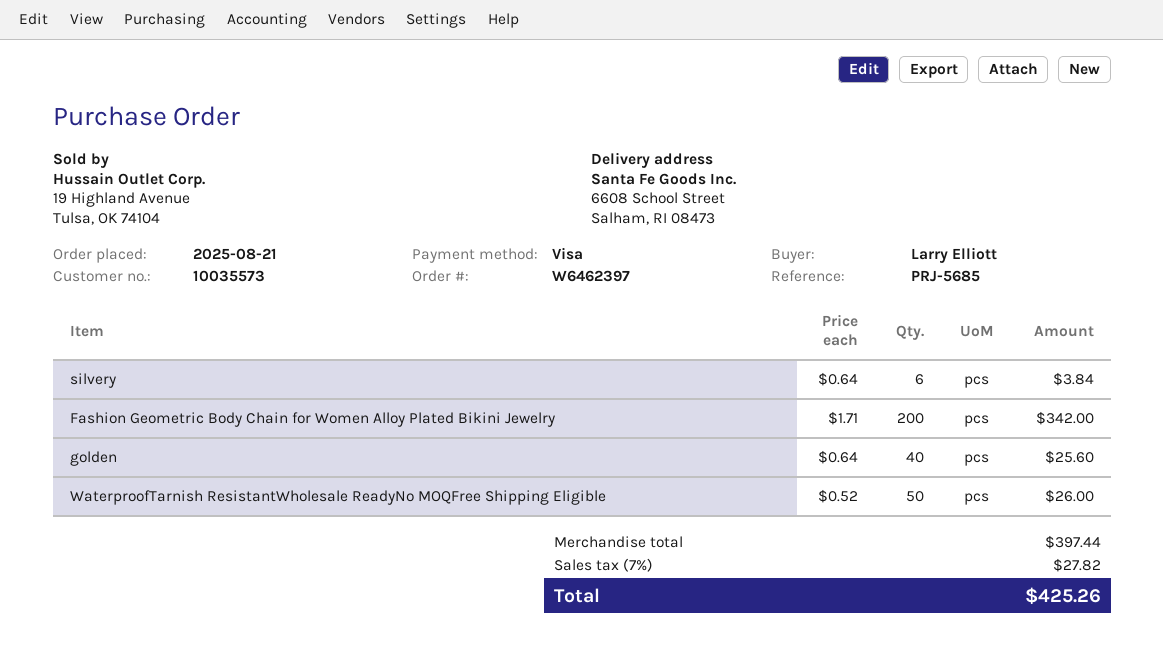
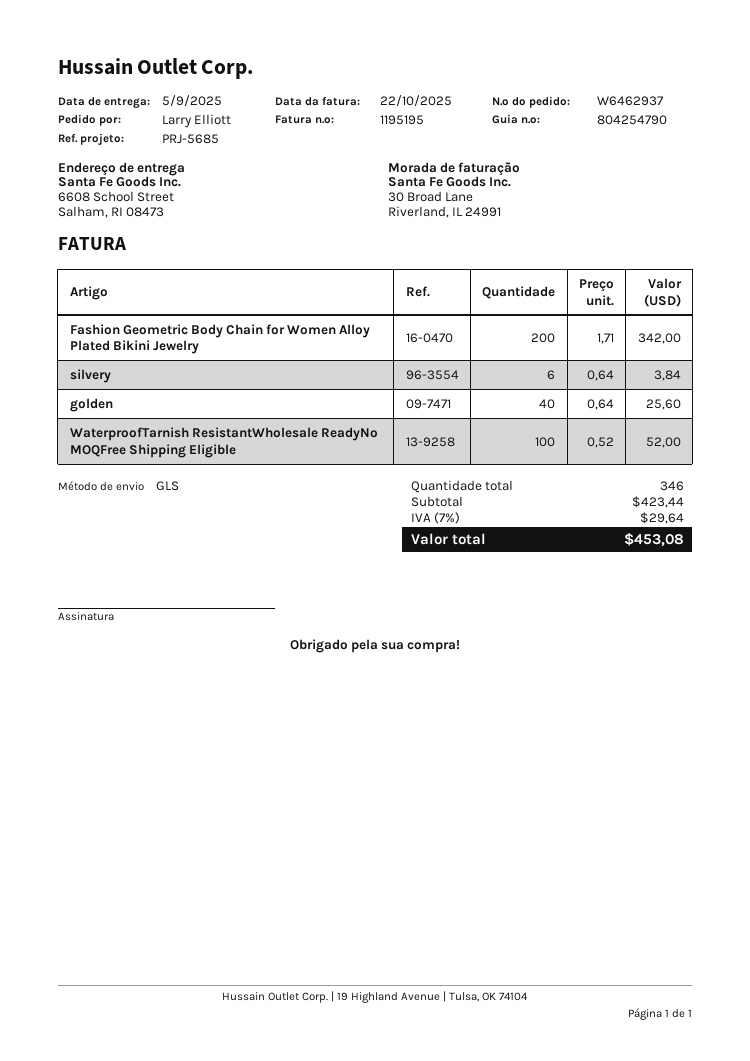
order number: W6462397 -> W6462937
WaterproofTarnish ResistantWholesale ReadyNo MOQFree Shipping Eligible: 50 x 0.52 = 26.00 -> 100 x 0.52 = 52.00
subtotal: 397.44 -> 423.44
tax: 7% = 27.82 -> 7% = 29.64
total: 425.26 -> 453.08

